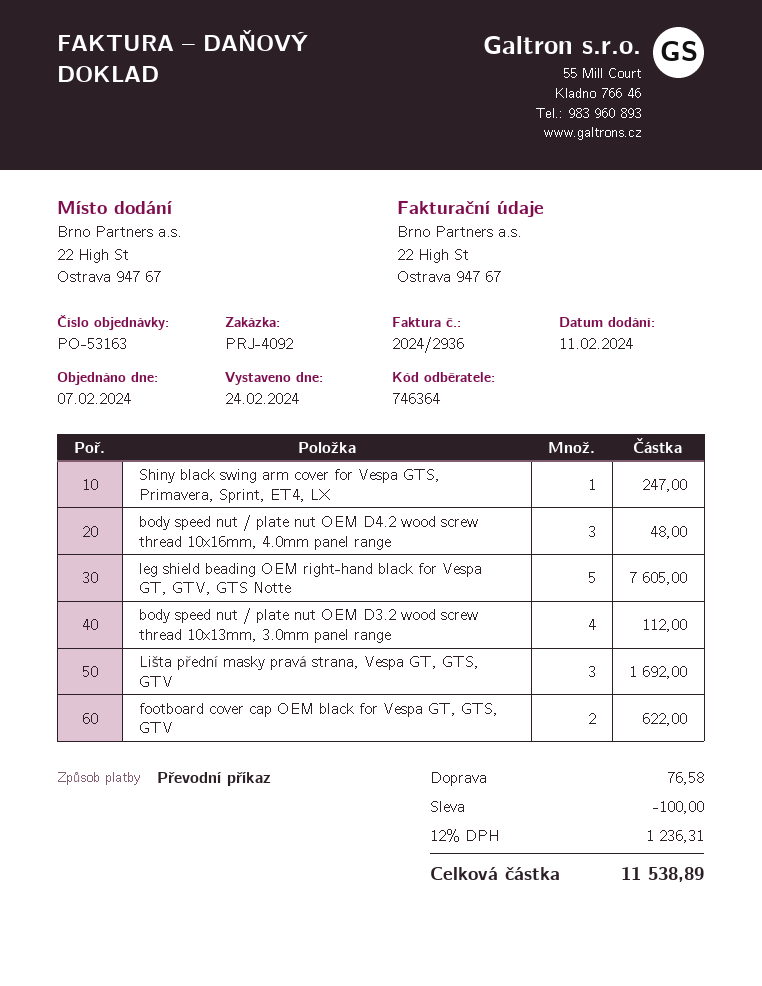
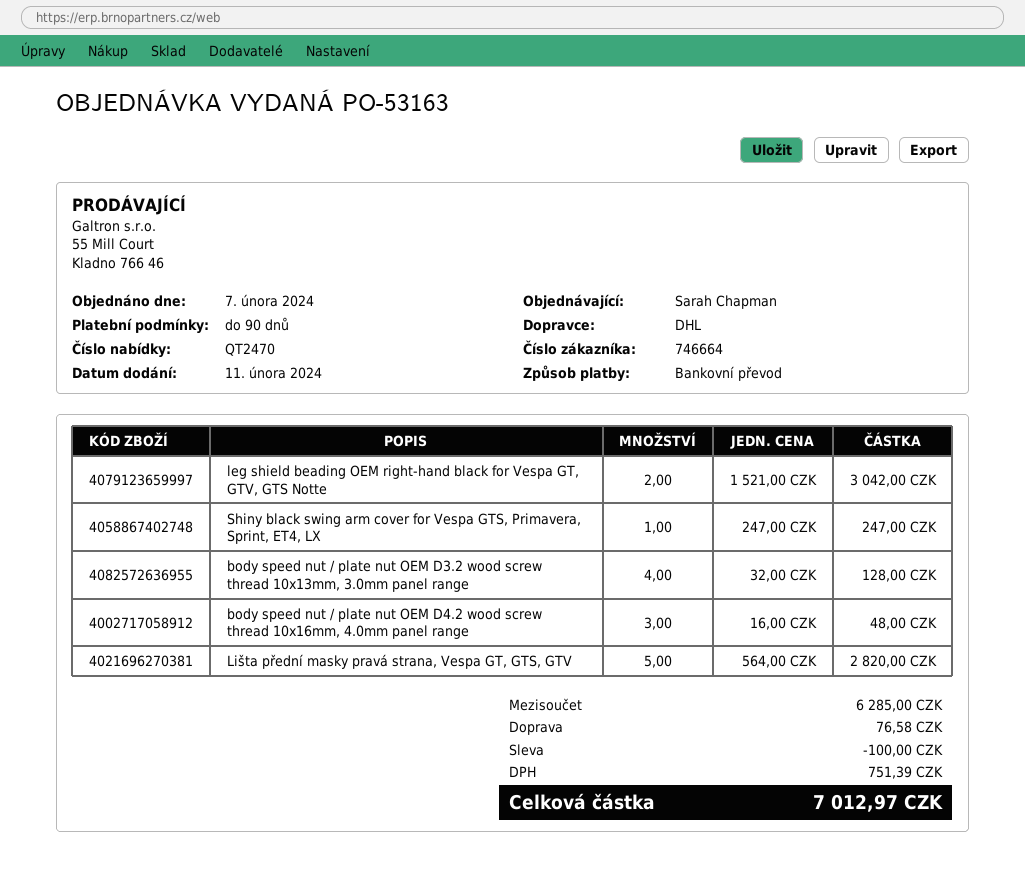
customer number: 746364 -> 746664
leg shield beading OEM right-hand black for Vespa GT, GTV, GTS Notte: 5 for 7605.00 -> 2 for 3042.00
body speed nut / plate nut OEM D3.2 wood screw thread 10x13mm, 3.0mm panel range: 4 for 112.00 -> 4 for 128.00
Lišta přední masky pravá strana, Vespa GT, GTS, GTV: 3 for 1692.00 -> 5 for 2820.00
footboard cover cap OEM black for Vespa GT, GTS, GTV: 2 for 622.00 -> none
tax: 1236.31 -> 751.39
total: 11538.89 -> 7012.97

